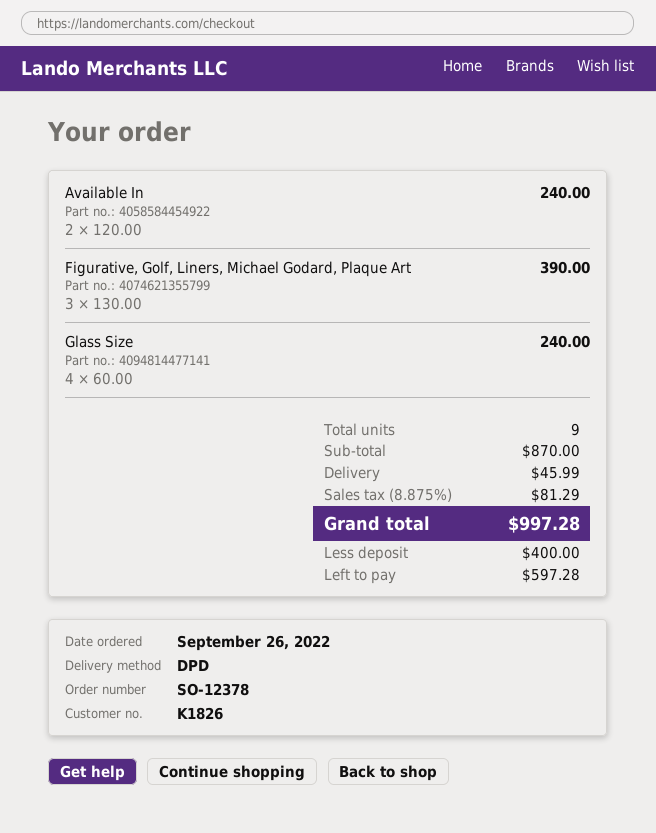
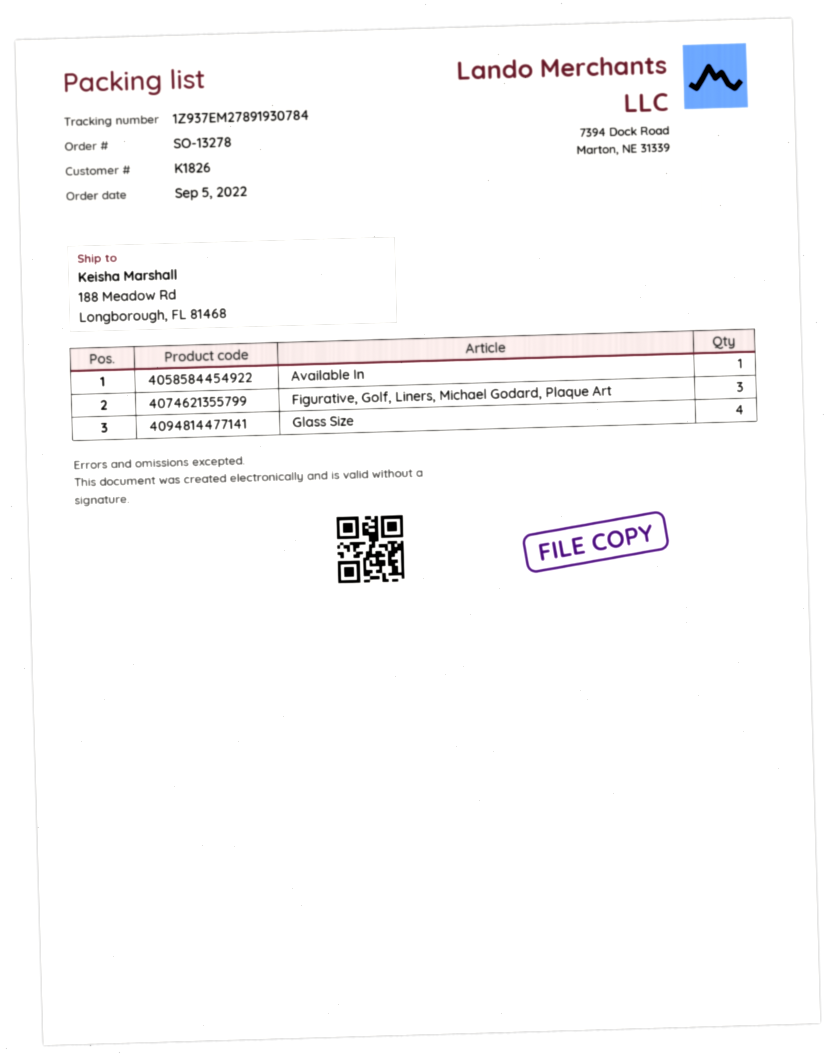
order number: SO-12378 -> SO-13278
order date: 2022-09-26 -> 2022-09-05
Available In: 2 -> 1

